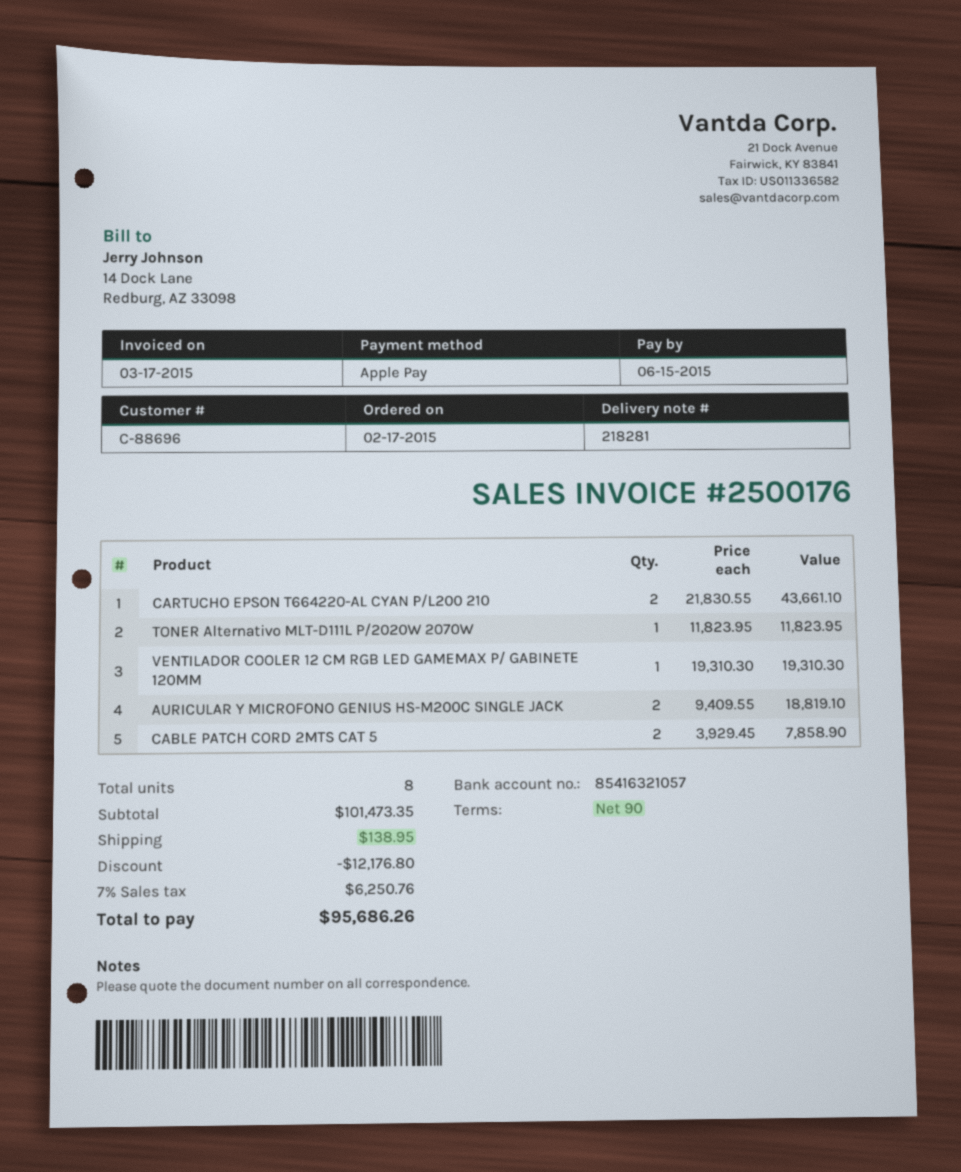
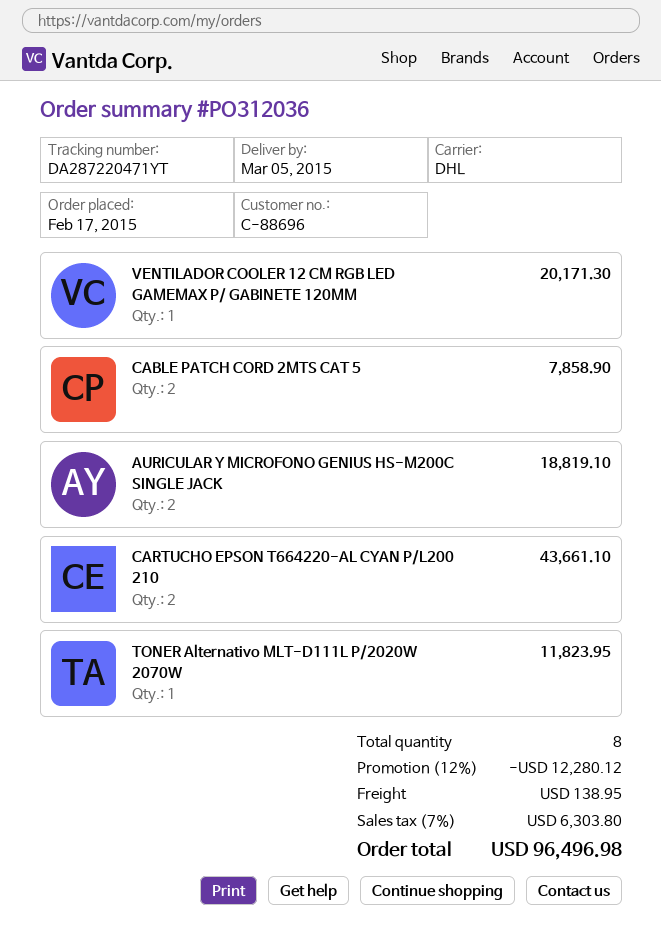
VENTILADOR COOLER 12 CM RGB LED GAMEMAX P/ GABINETE 120MM: 1 for 19310.30 -> 1 for 20171.30
discount: 12176.80 -> 12280.12
tax: 7% = 6250.76 -> 7% = 6303.80
total: 95686.26 -> 96496.98

